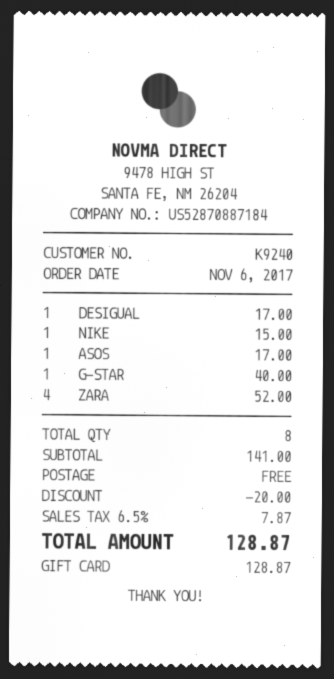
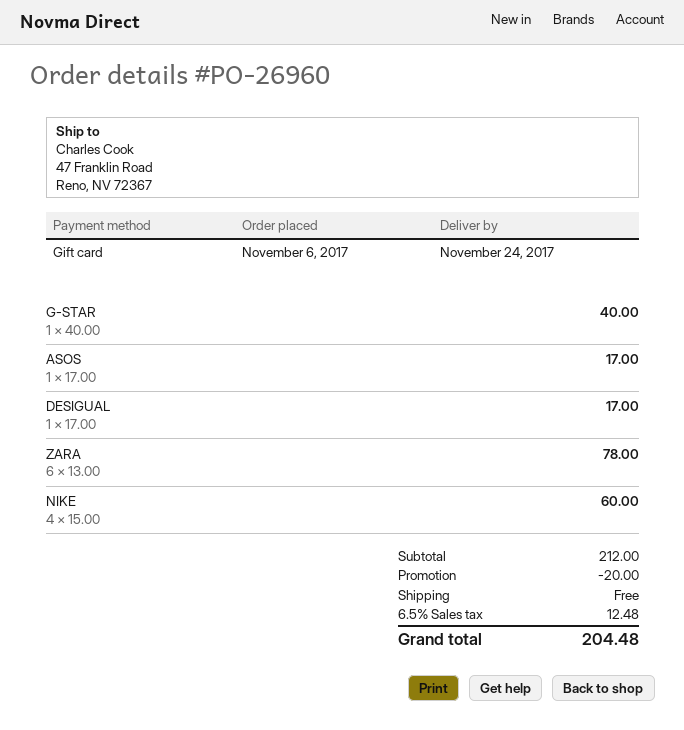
NIKE: 1 for 15.00 -> 4 for 60.00
ZARA: 4 for 52.00 -> 6 for 78.00
subtotal: 141.00 -> 212.00
tax: 6.5% = 7.87 -> 6.5% = 12.48
total: 128.87 -> 204.48

